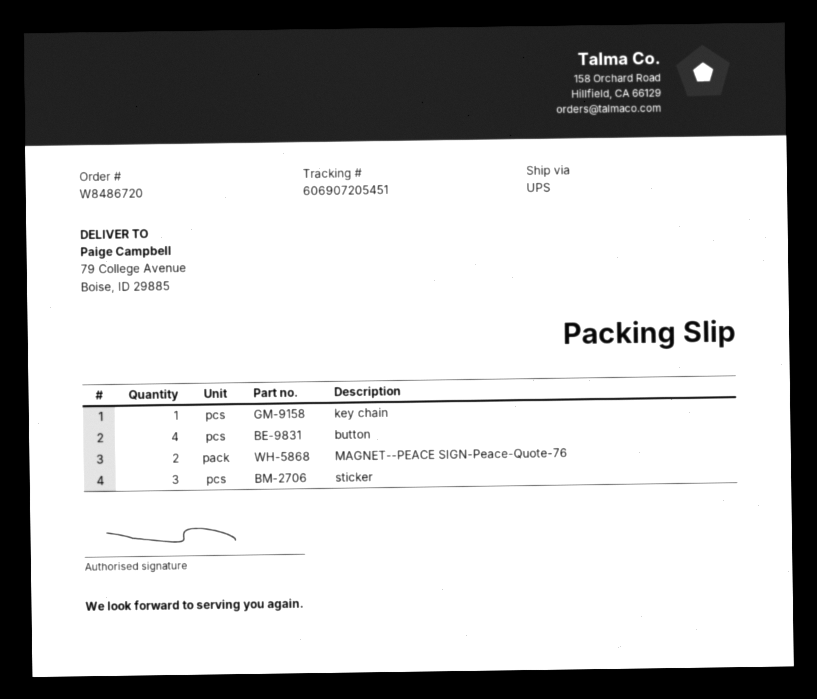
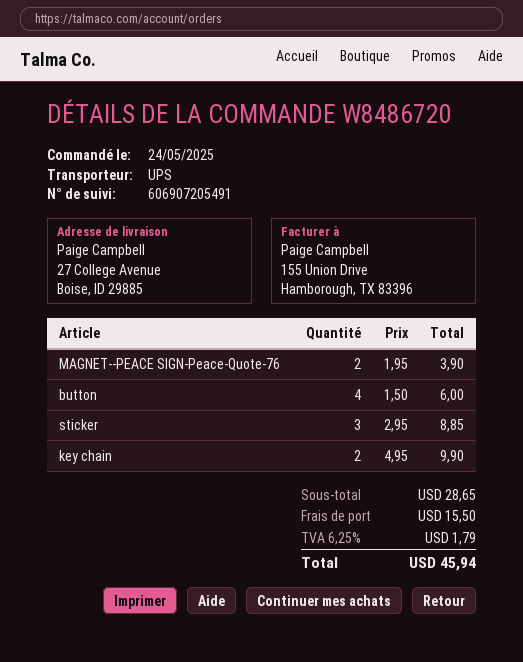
tracking number: 606907205451 -> 606907205491
ship to: 79 College Avenue, Boise, ID 29885 -> 27 College Avenue, Boise, ID 29885
key chain: 1 -> 2

